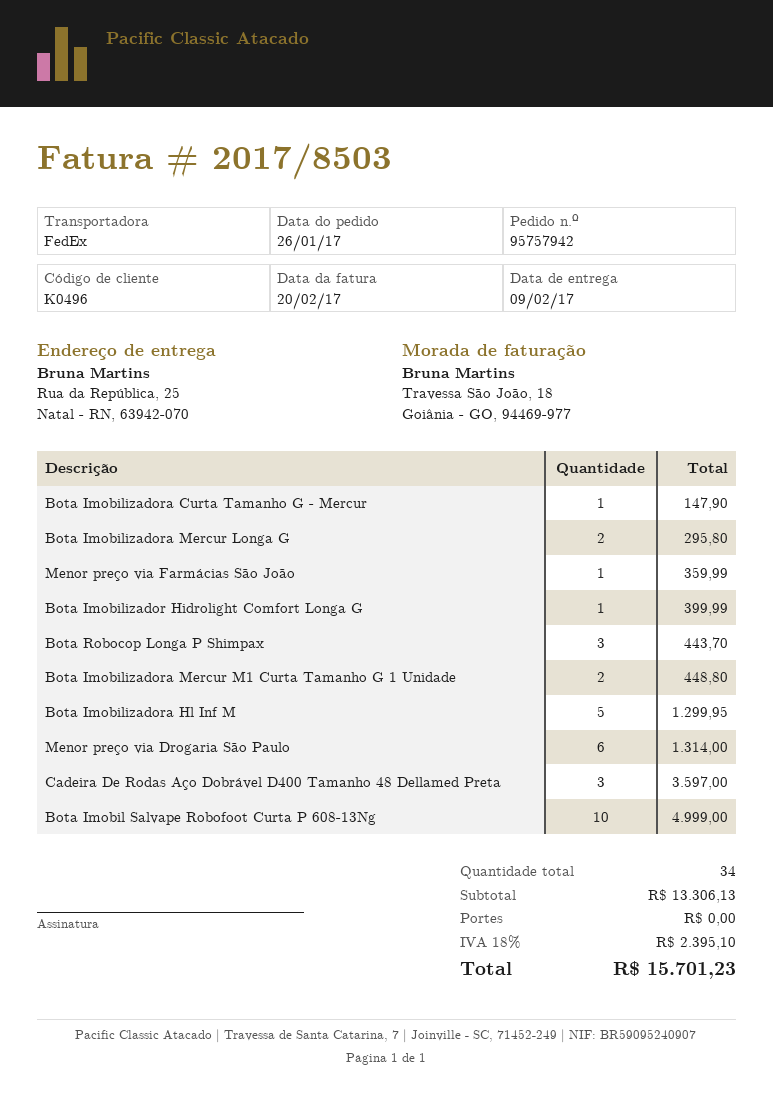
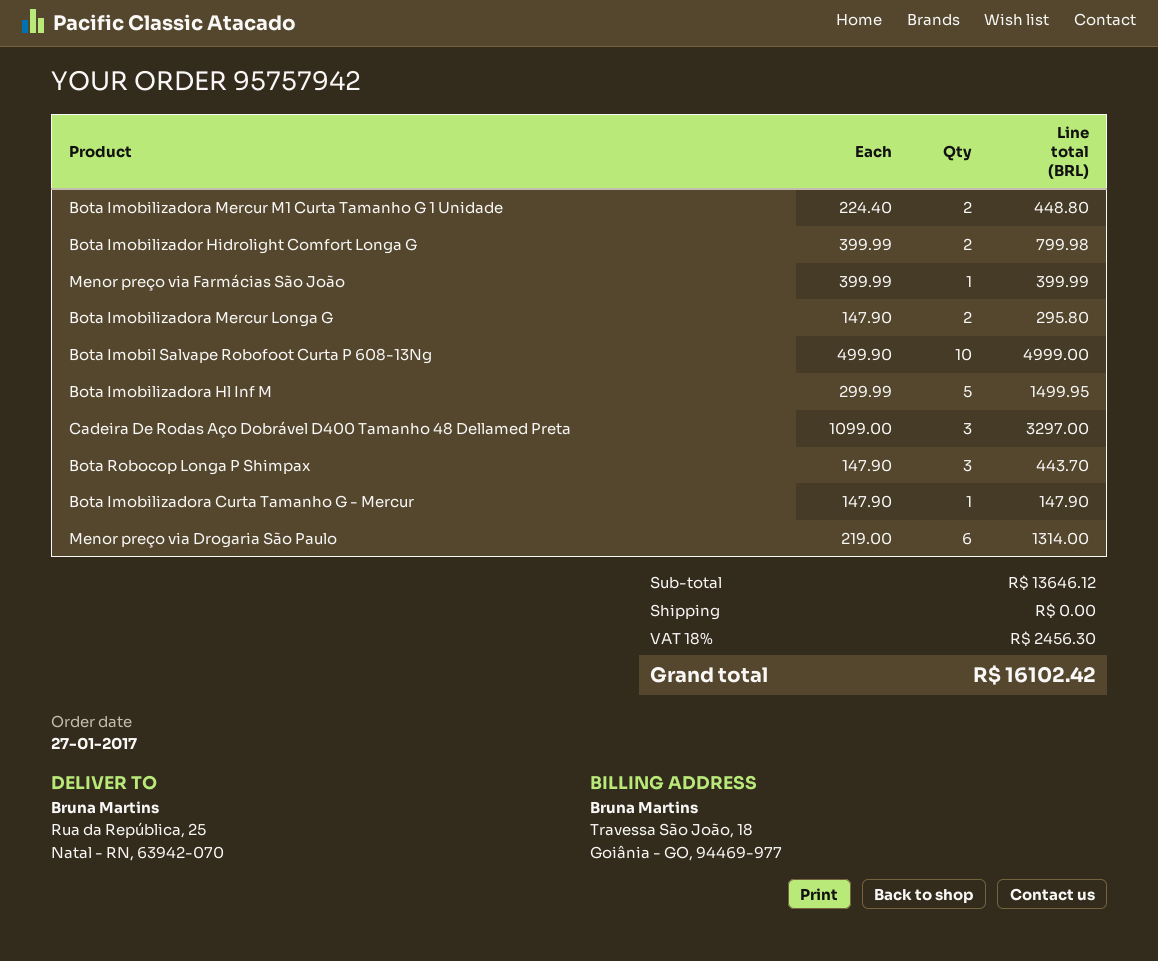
order date: 2017-01-26 -> 2017-01-27
Menor preço via Farmácias São João: 1 for 359.99 -> 1 for 399.99
Bota Imobilizador Hidrolight Comfort Longa G: 1 for 399.99 -> 2 for 799.98
Bota Imobilizadora Hl Inf M: 5 for 1299.95 -> 5 for 1499.95
Cadeira De Rodas Aço Dobrável D400 Tamanho 48 Dellamed Preta: 3 for 3597.00 -> 3 for 3297.00
subtotal: 13306.13 -> 13646.12
tax: 18% = 2395.10 -> 18% = 2456.30
total: 15701.23 -> 16102.42

